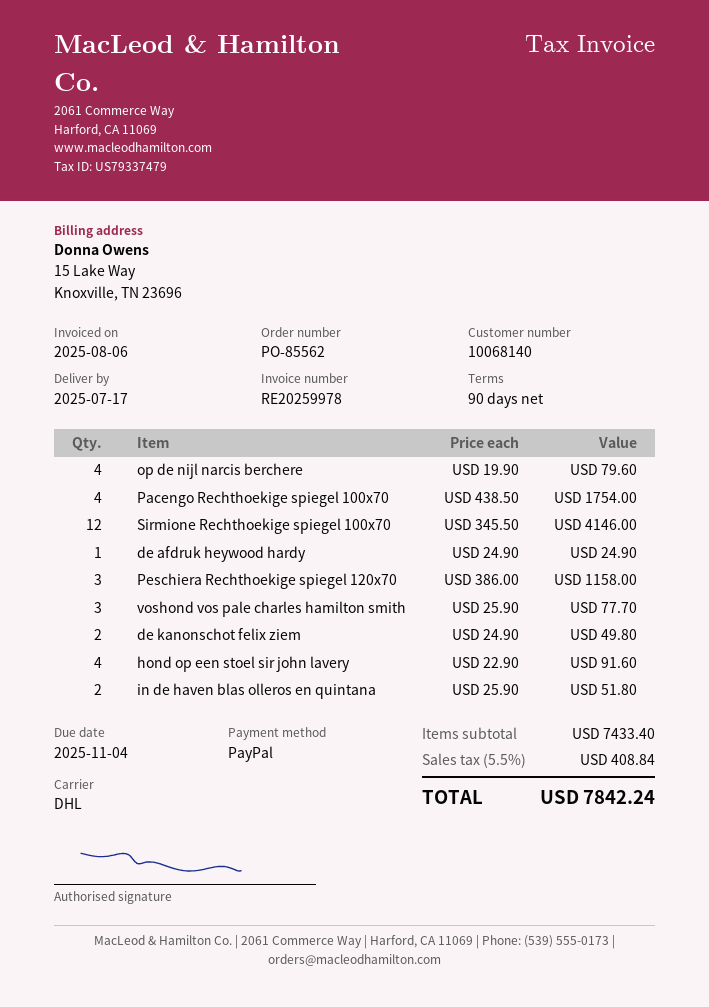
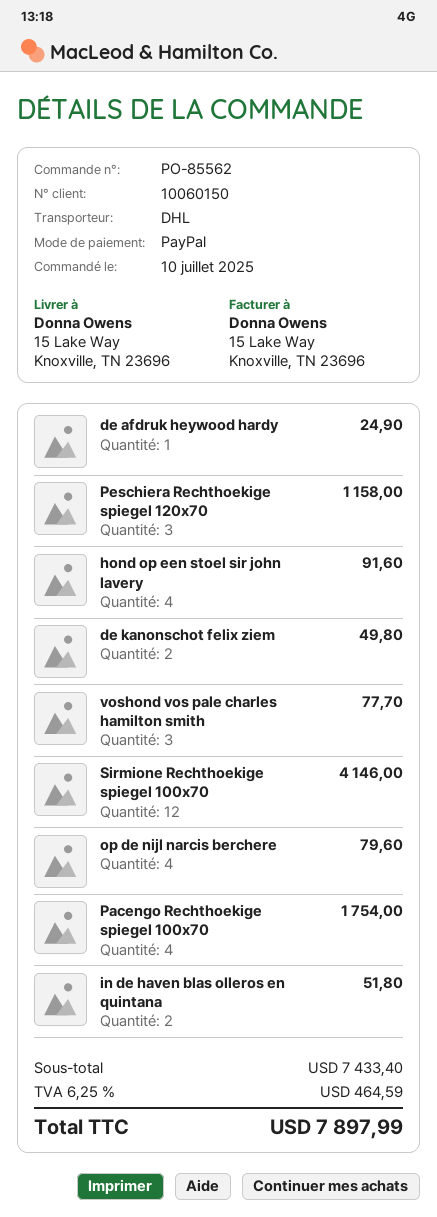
customer number: 10068140 -> 10060150
tax: 5.5% = 408.84 -> 6.25% = 464.59
total: 7842.24 -> 7897.99

